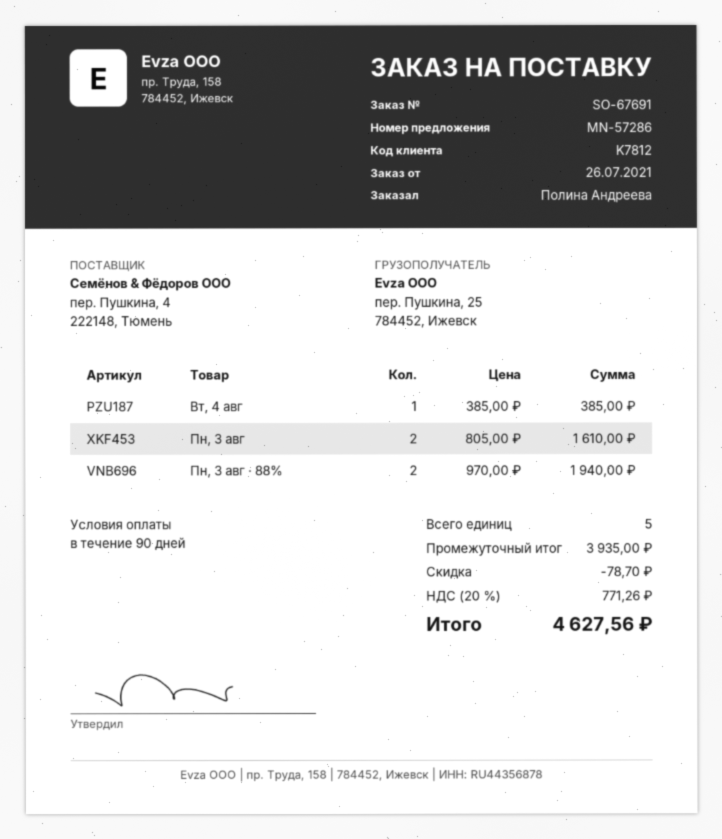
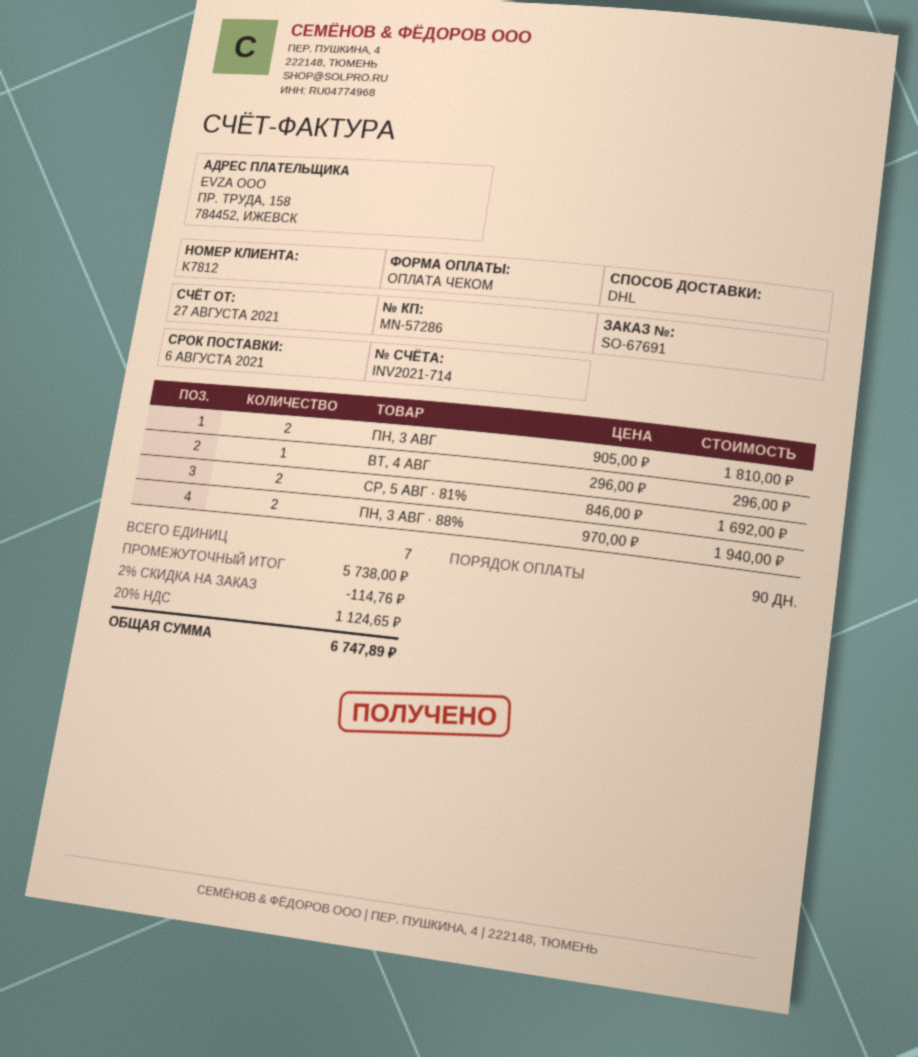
Вт, 4 авг: 1 x 385.00 = 385.00 -> 1 x 296.00 = 296.00
Пн, 3 авг: 2 x 805.00 = 1610.00 -> 2 x 905.00 = 1810.00
СР, 5 АВГ · 81%: none -> 2 x 846.00 = 1692.00
total quantity: 5 -> 7
subtotal: 3935.00 -> 5738.00
discount: 78.70 -> 114.76
tax: 20% = 771.26 -> 20% = 1124.65
total: 4627.56 -> 6747.89

